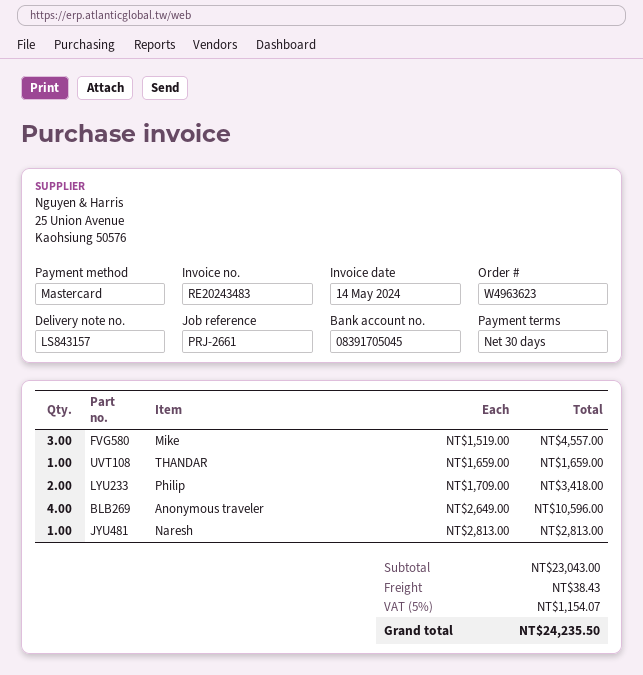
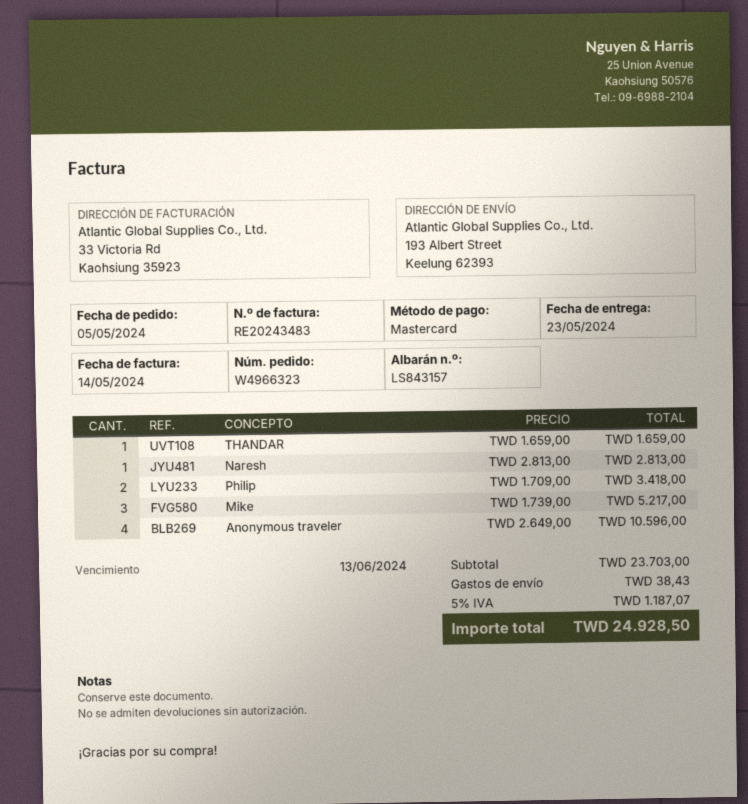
order number: W4963623 -> W4966323
Mike: 3 x 1519.00 = 4557.00 -> 3 x 1739.00 = 5217.00
subtotal: 23043.00 -> 23703.00
tax: 5% = 1154.07 -> 5% = 1187.07
total: 24235.50 -> 24928.50

